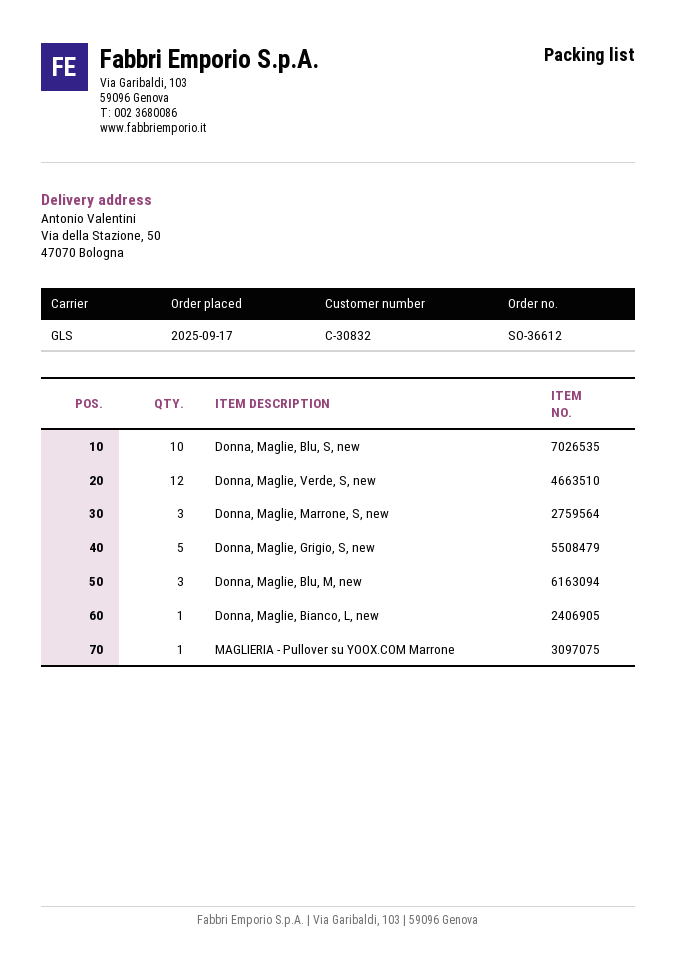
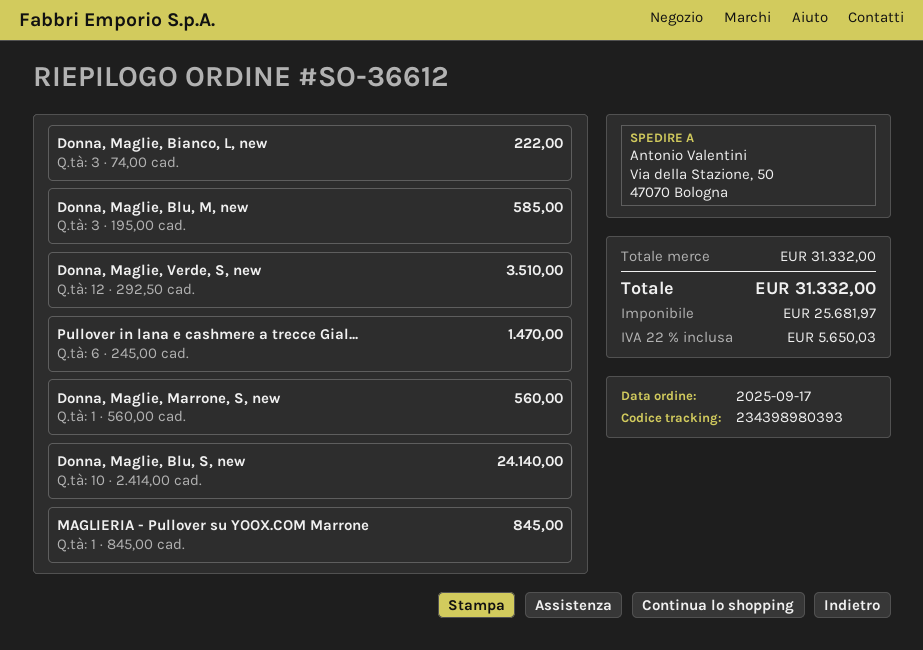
Donna, Maglie, Marrone, S, new: 3 -> 1
Donna, Maglie, Grigio, S, new: 5 -> none
Donna, Maglie, Bianco, L, new: 1 -> 3
Pullover in lana e cashmere a trecce Gial...: none -> 6

